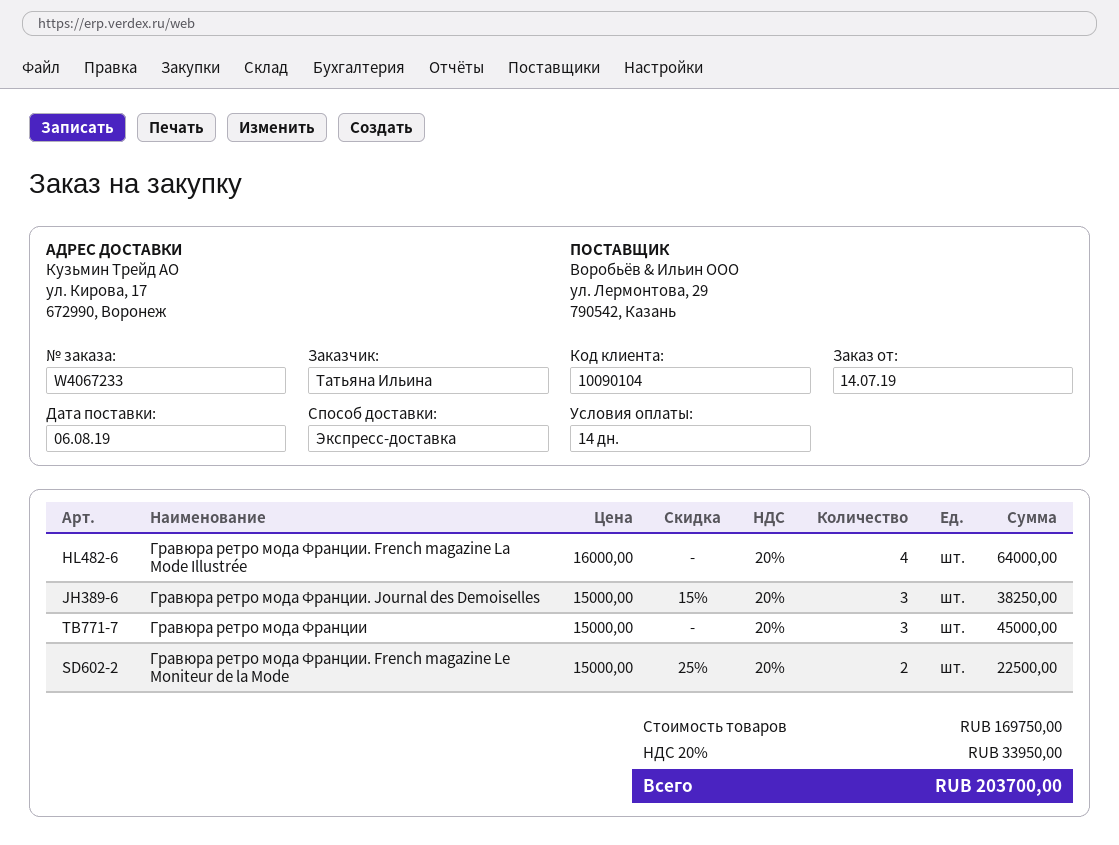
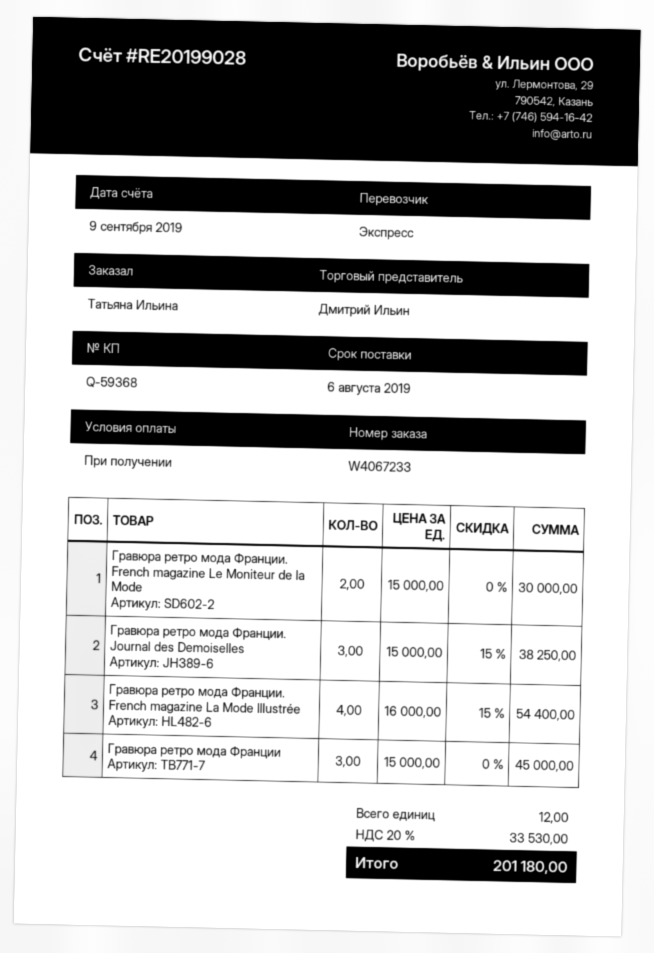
payment terms: 14 days -> on receipt
Гравюра ретро мода Франции. French magazine La Mode Illustrée: 4 x 16000.00 = 64000.00 -> 4 x 16000.00 - 15% = 54400.00
Гравюра ретро мода Франции. French magazine Le Moniteur de la Mode: 2 x 15000.00 - 25% = 22500.00 -> 2 x 15000.00 = 30000.00
tax: 20% = 33950.00 -> 20% = 33530.00
total: 203700.00 -> 201180.00

